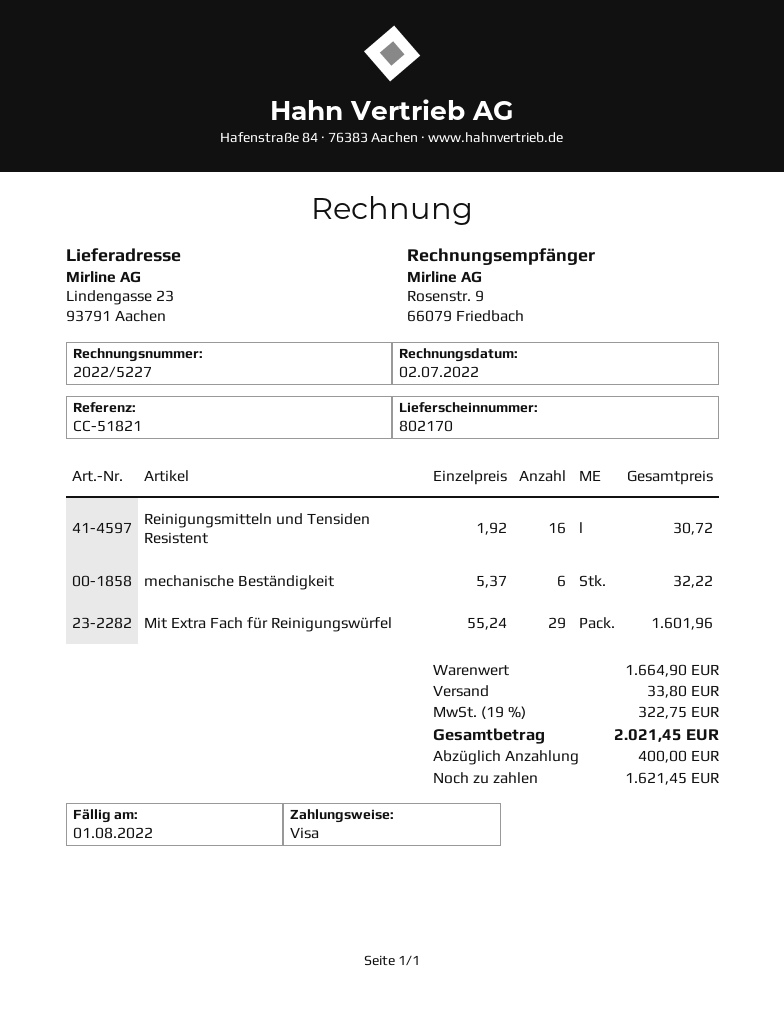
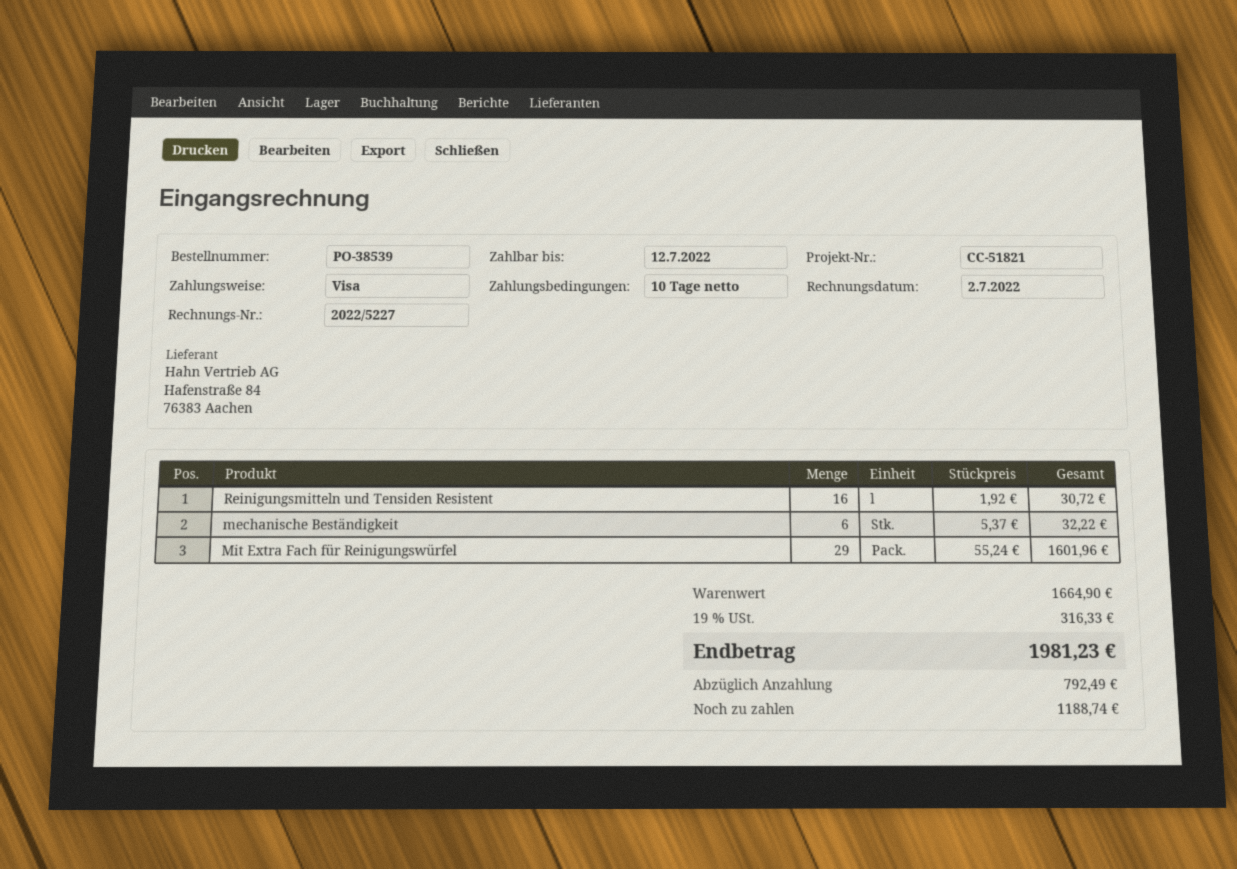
due date: 2022-08-01 -> 2022-07-12
shipping: 33.80 -> none
tax: 19% = 322.75 -> 19% = 316.33
total: 2021.45 -> 1981.23
deposit: 400.00 -> 792.49
balance: 1621.45 -> 1188.74

